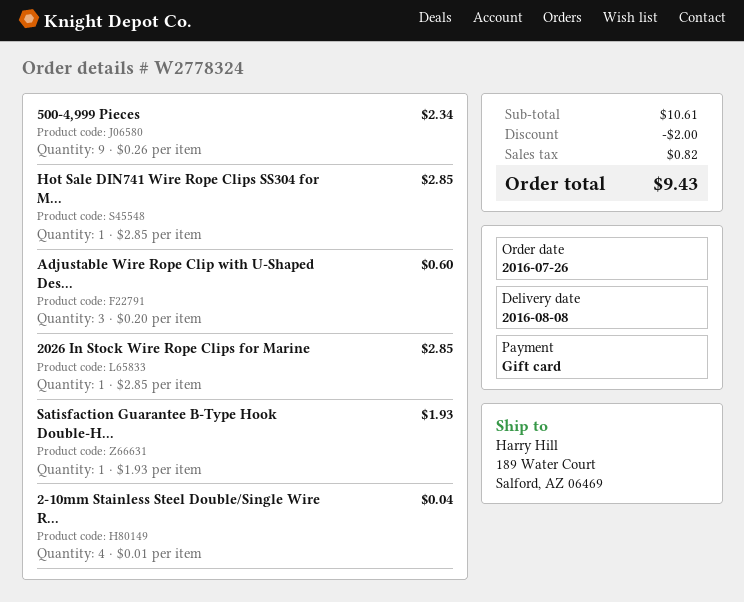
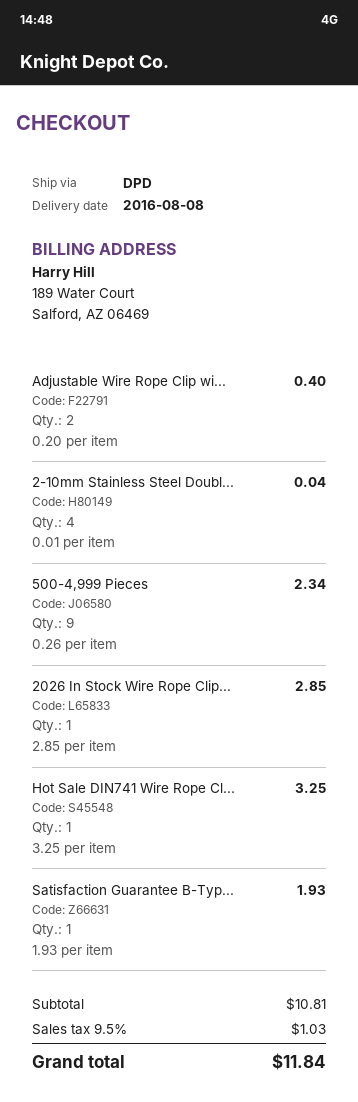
Hot Sale DIN741 Wire Rope Clips SS304 for M...: 1 x 2.85 = 2.85 -> 1 x 3.25 = 3.25
Adjustable Wire Rope Clip with U-Shaped Des...: 3 x 0.20 = 0.60 -> 2 x 0.20 = 0.40
subtotal: 10.61 -> 10.81
discount: 2.00 -> none
tax: 0.82 -> 1.03
total: 9.43 -> 11.84

